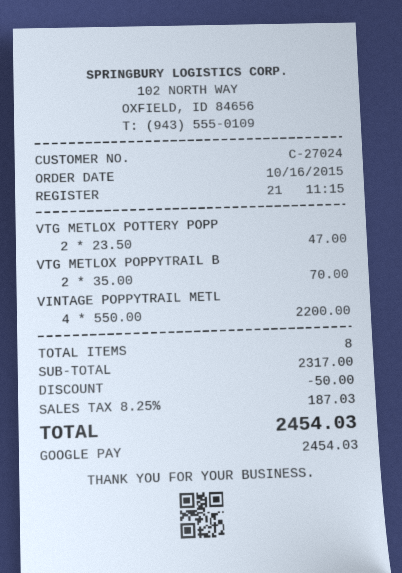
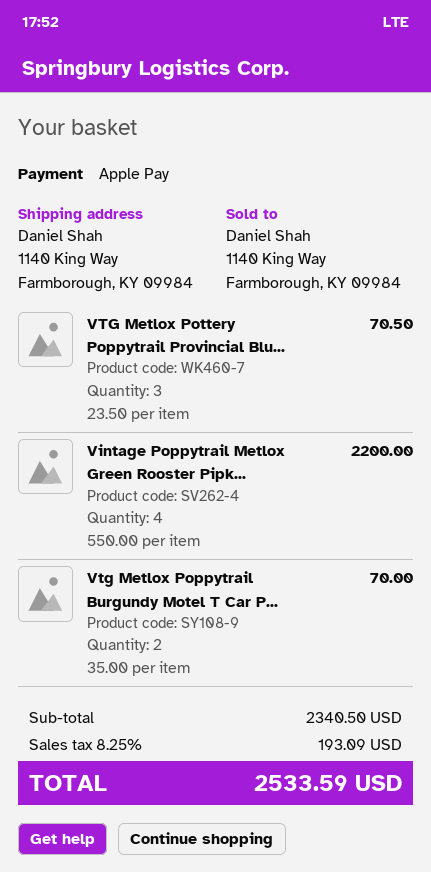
payment method: Google Pay -> Apple Pay
VTG METLOX POTTERY POPP: 2 x 23.50 = 47.00 -> 3 x 23.50 = 70.50
subtotal: 2317.00 -> 2340.50
discount: 50.00 -> none
tax: 8.25% = 187.03 -> 8.25% = 193.09
total: 2454.03 -> 2533.59

